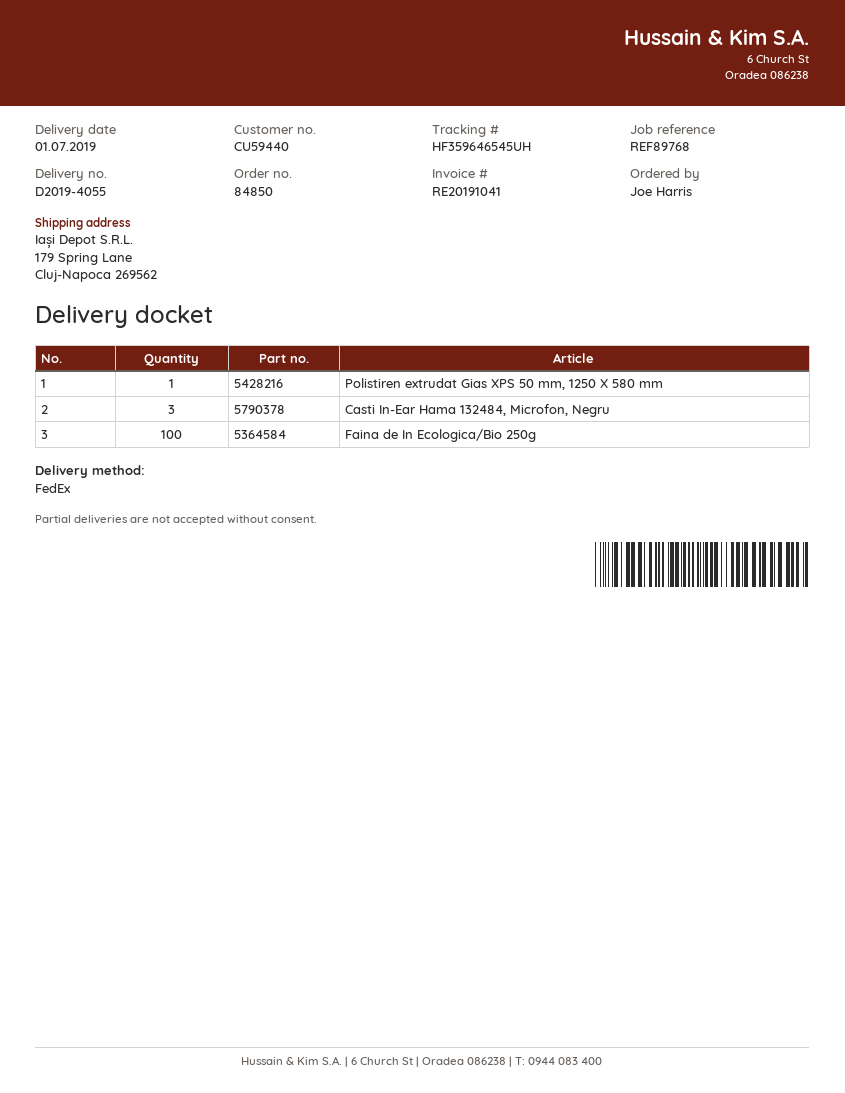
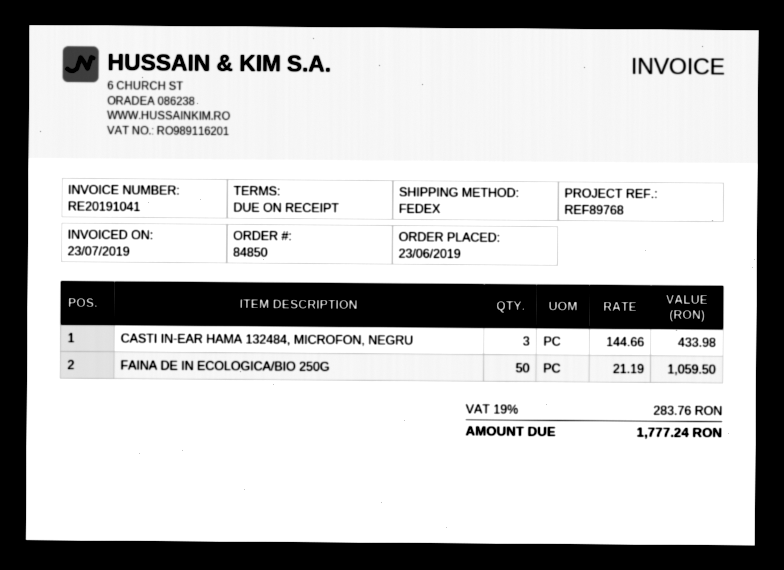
Polistiren extrudat Gias XPS 50 mm, 1250 X 580 mm: 1 -> none
Faina de In Ecologica/Bio 250g: 100 -> 50

